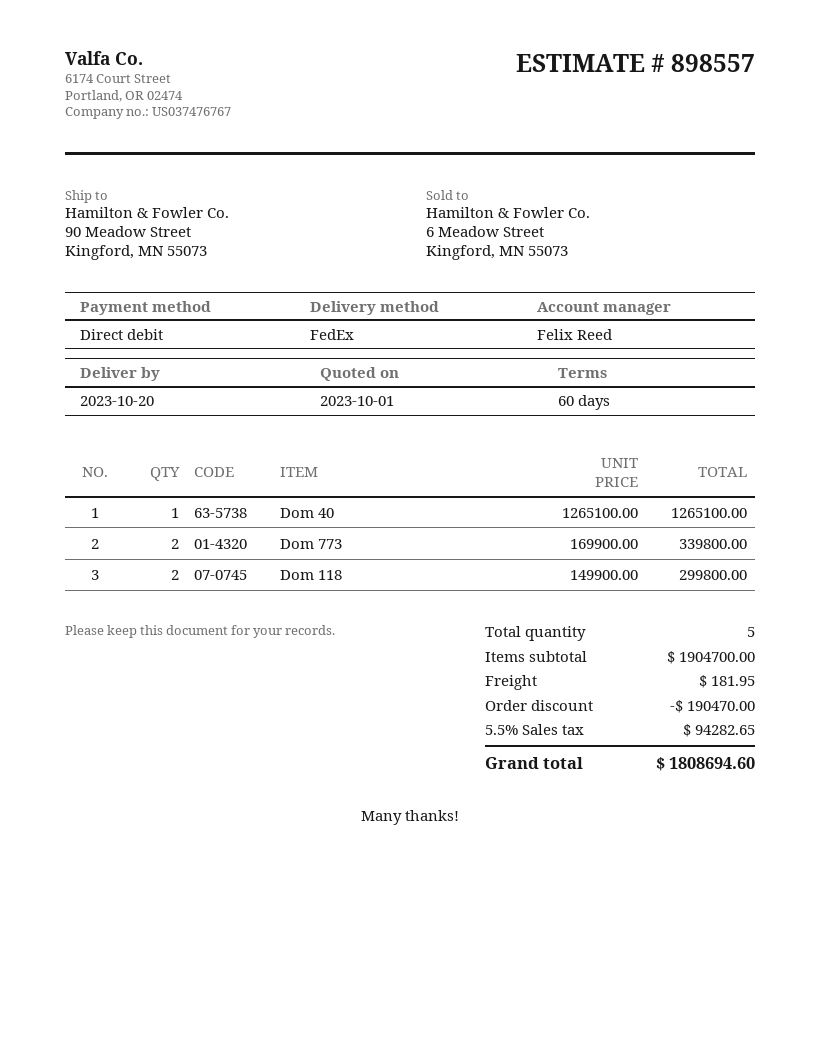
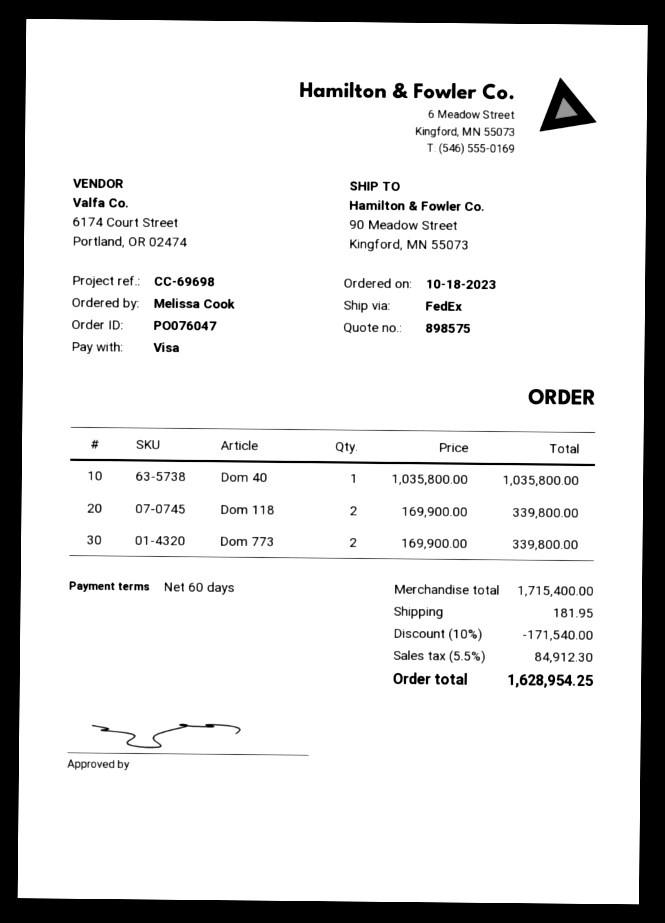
quote number: 898557 -> 898575
payment method: direct debit -> Visa
Dom 40: 1 x 1265100.00 = 1265100.00 -> 1 x 1035800.00 = 1035800.00
Dom 118: 2 x 149900.00 = 299800.00 -> 2 x 169900.00 = 339800.00
subtotal: 1904700.00 -> 1715400.00
discount: 190470.00 -> 171540.00
tax: 5.5% = 94282.65 -> 5.5% = 84912.30
total: 1808694.60 -> 1628954.25

